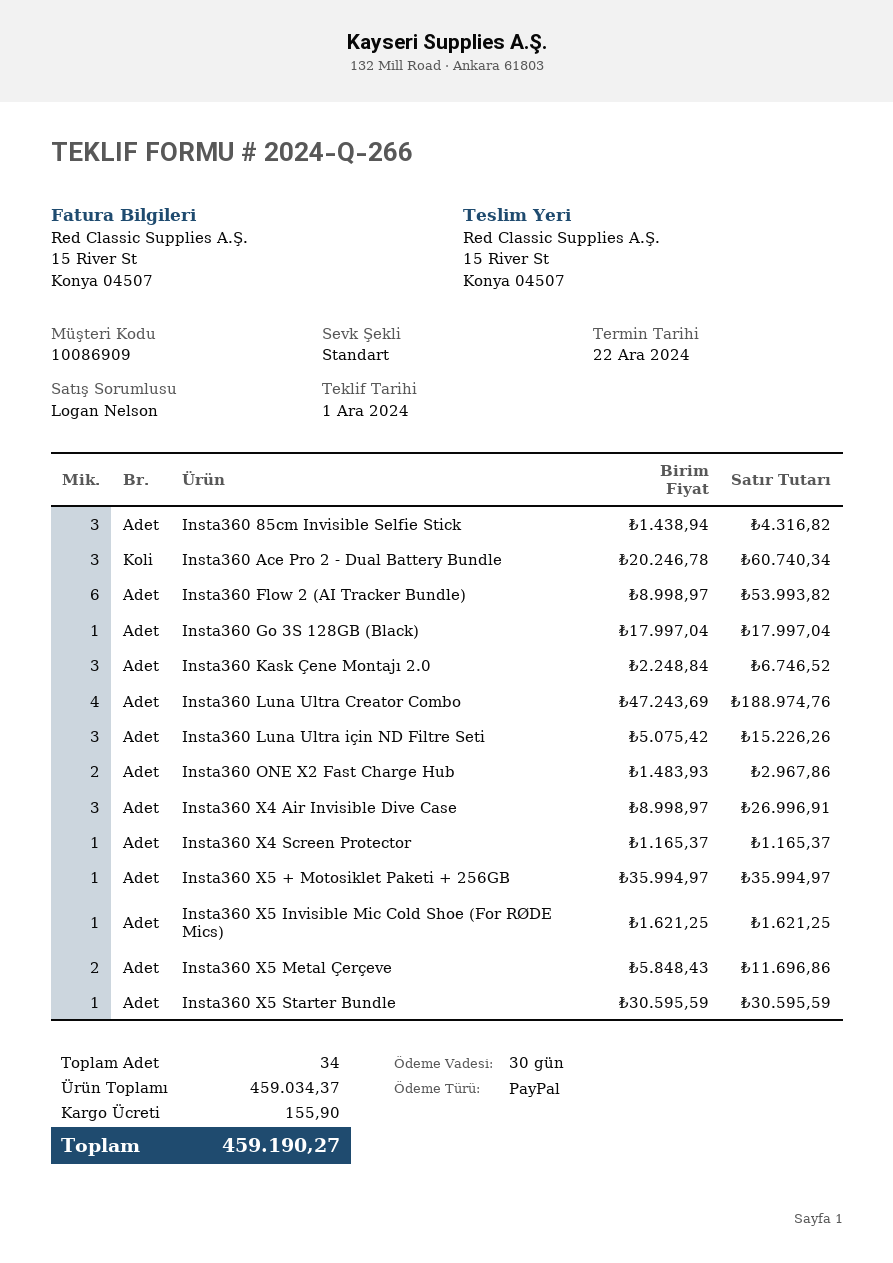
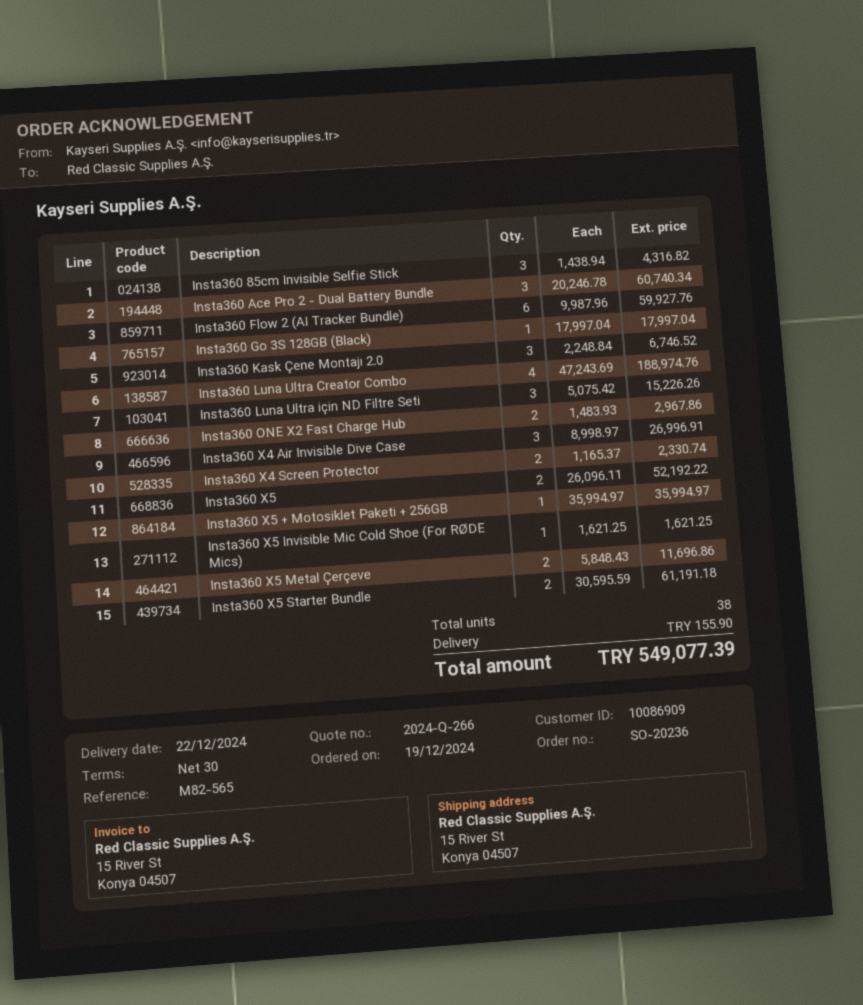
Insta360 Flow 2 (AI Tracker Bundle): 6 x 8998.97 = 53993.82 -> 6 x 9987.96 = 59927.76
Insta360 X4 Screen Protector: 1 x 1165.37 = 1165.37 -> 2 x 1165.37 = 2330.74
Insta360 X5 Starter Bundle: 1 x 30595.59 = 30595.59 -> 2 x 30595.59 = 61191.18
Insta360 X5: none -> 2 x 26096.11 = 52192.22
total quantity: 34 -> 38
total: 459190.27 -> 549077.39

